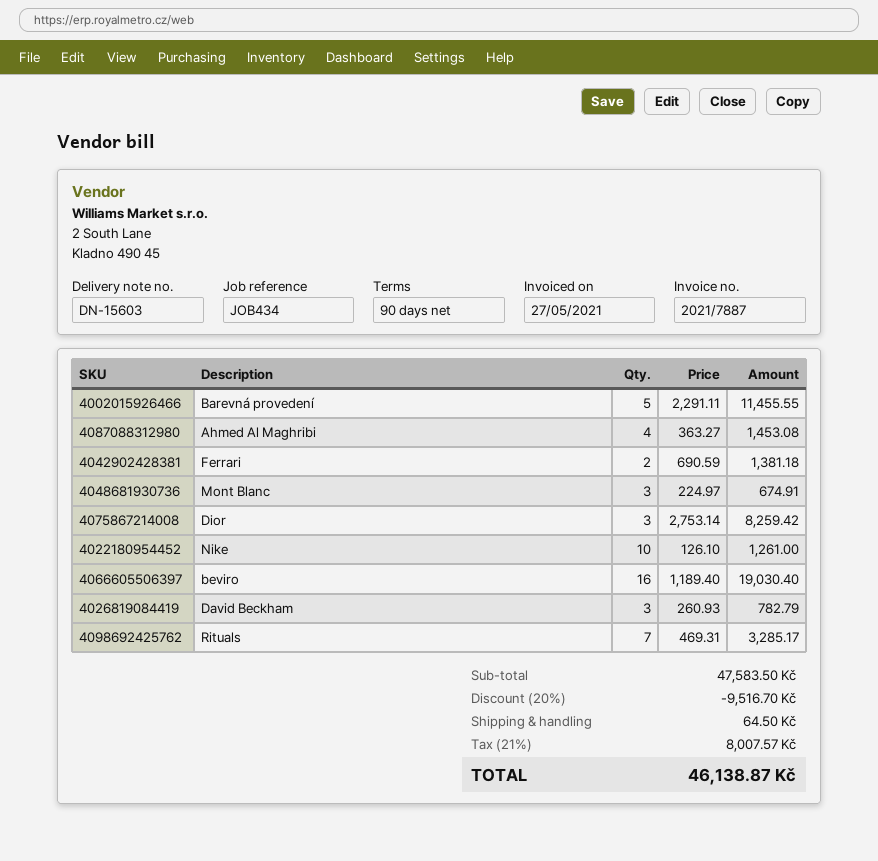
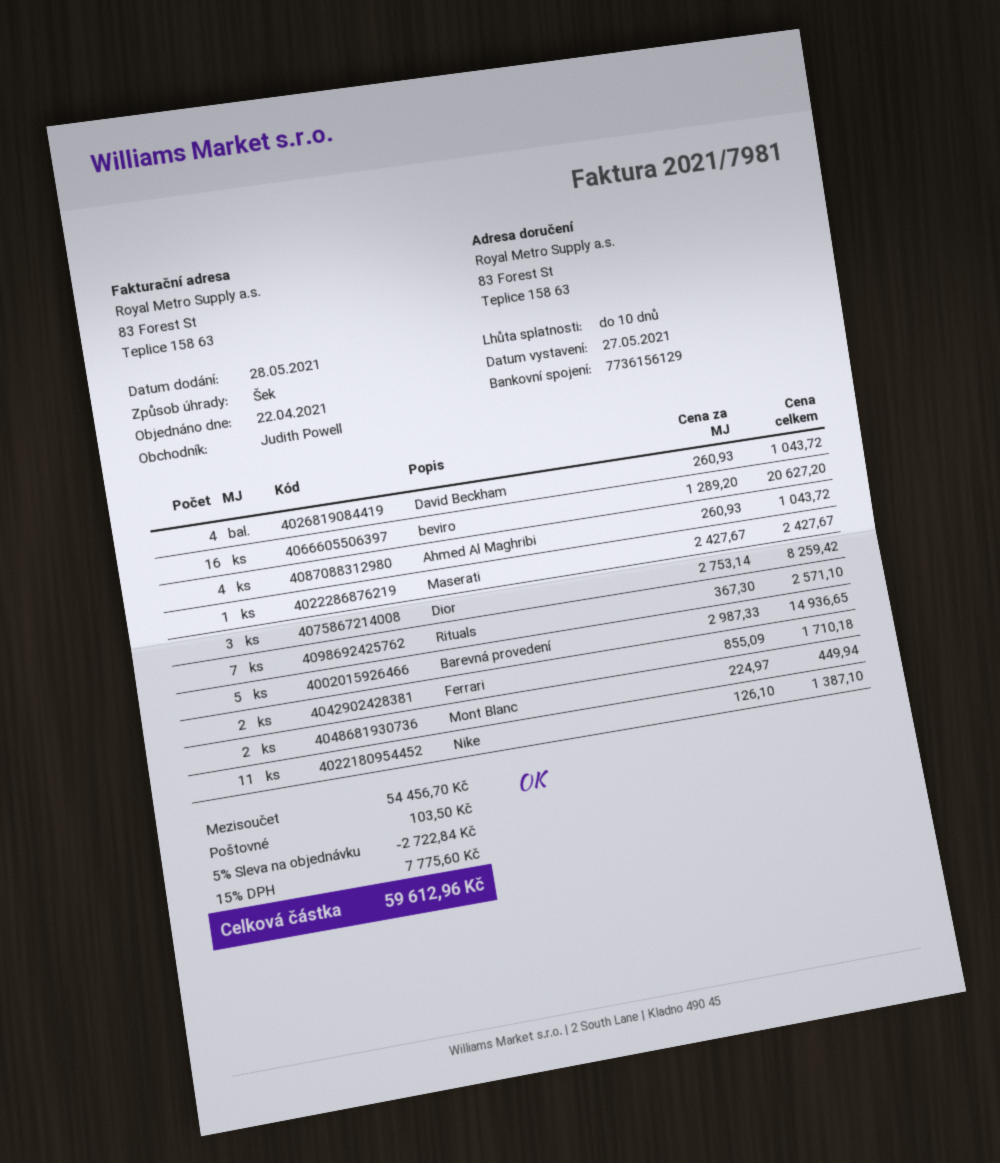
invoice number: 2021/7887 -> 2021/7981
payment terms: 90 days -> 10 days
Barevná provedení: 5 x 2291.11 = 11455.55 -> 5 x 2987.33 = 14936.65
Ahmed Al Maghribi: 4 x 363.27 = 1453.08 -> 4 x 260.93 = 1043.72
Ferrari: 2 x 690.59 = 1381.18 -> 2 x 855.09 = 1710.18
Mont Blanc: 3 x 224.97 = 674.91 -> 2 x 224.97 = 449.94
Nike: 10 x 126.10 = 1261.00 -> 11 x 126.10 = 1387.10
beviro: 16 x 1189.40 = 19030.40 -> 16 x 1289.20 = 20627.20
David Beckham: 3 x 260.93 = 782.79 -> 4 x 260.93 = 1043.72
Rituals: 7 x 469.31 = 3285.17 -> 7 x 367.30 = 2571.10
Maserati: none -> 1 x 2427.67 = 2427.67
subtotal: 47583.50 -> 54456.70
discount: 20% = 9516.70 -> 5% = 2722.84
shipping: 64.50 -> 103.50
tax: 21% = 8007.57 -> 15% = 7775.60
total: 46138.87 -> 59612.96

